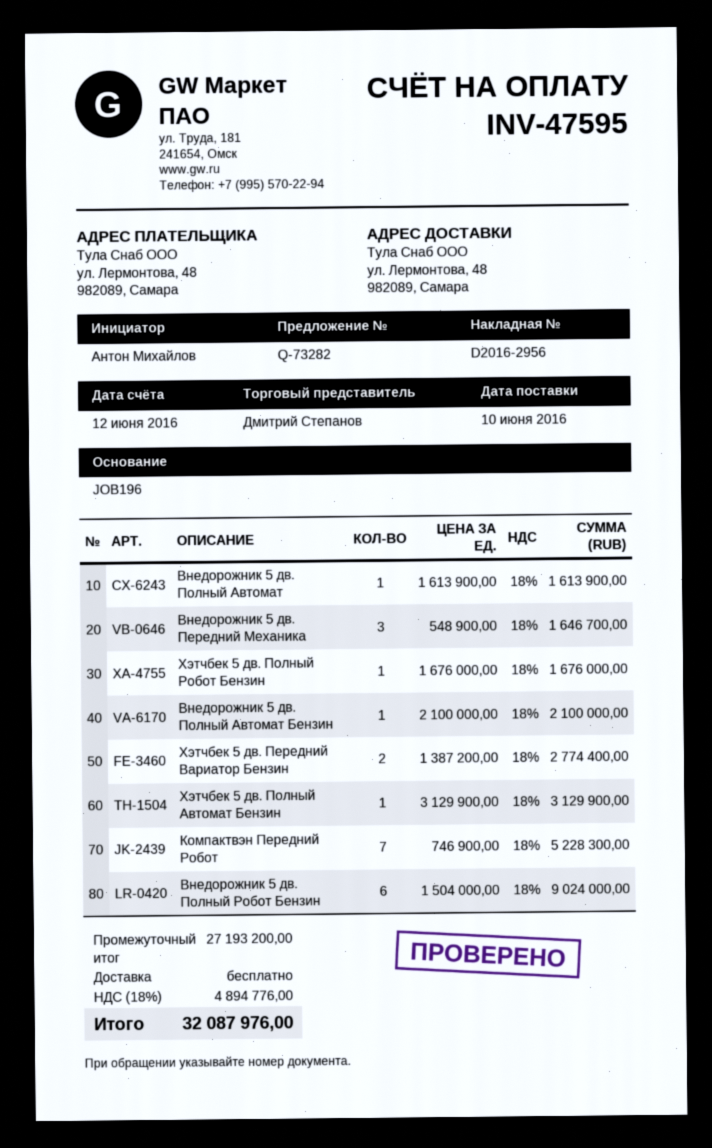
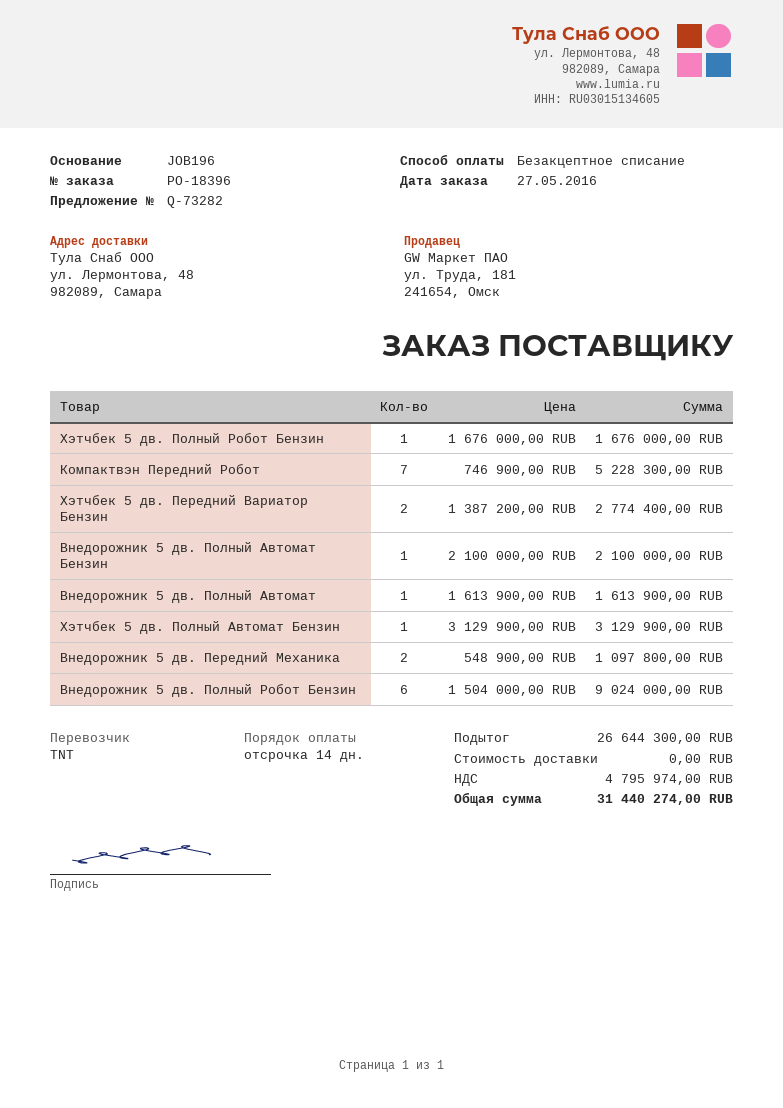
Внедорожник 5 дв. Передний Механика: 3 x 548900.00 = 1646700.00 -> 2 x 548900.00 = 1097800.00
subtotal: 27193200.00 -> 26644300.00
tax: 4894776.00 -> 4795974.00
total: 32087976.00 -> 31440274.00

